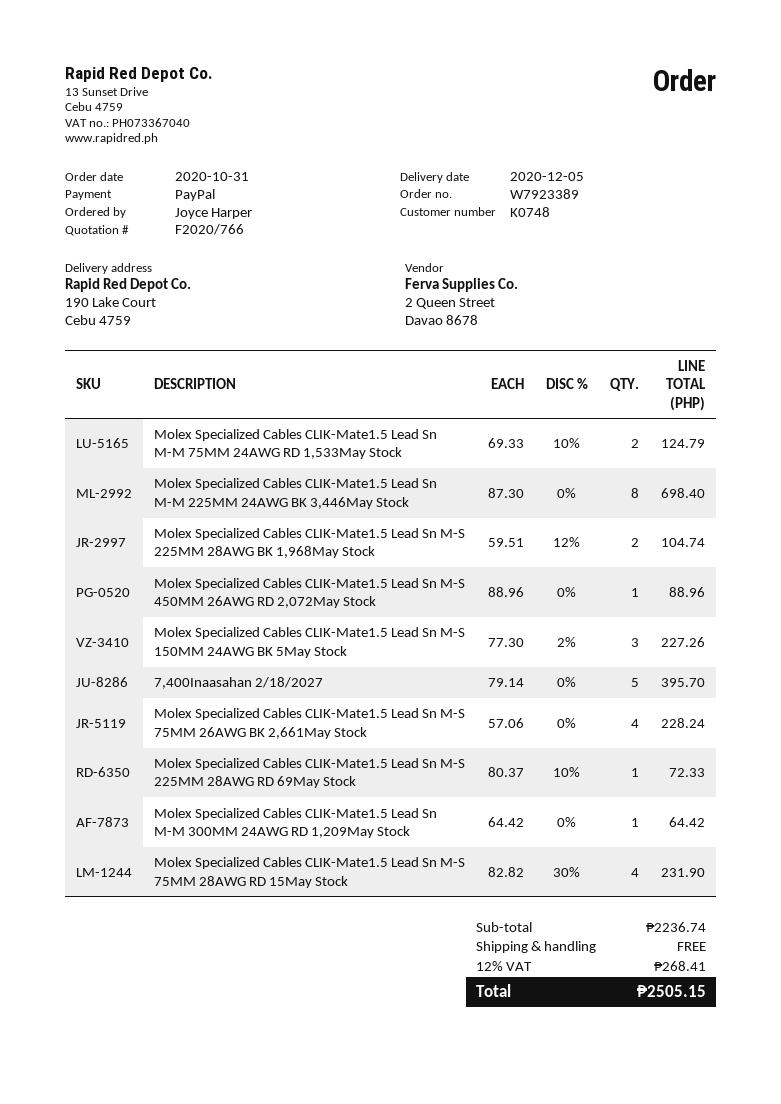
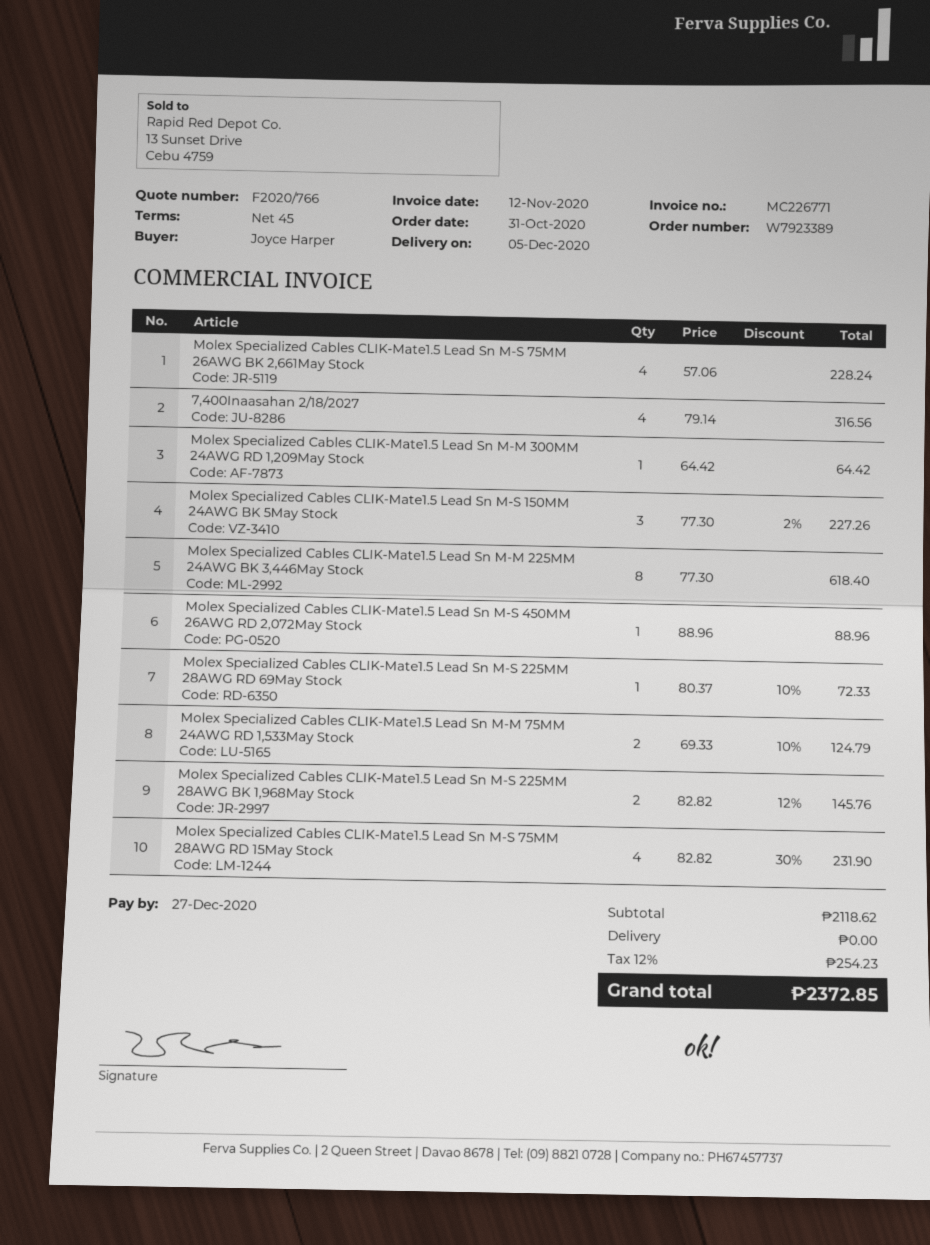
Molex Specialized Cables CLIK-Mate1.5 Lead Sn M-M 225MM 24AWG BK 3,446May Stock: 8 x 87.30 = 698.40 -> 8 x 77.30 = 618.40
Molex Specialized Cables CLIK-Mate1.5 Lead Sn M-S 225MM 28AWG BK 1,968May Stock: 2 x 59.51 - 12% = 104.74 -> 2 x 82.82 - 12% = 145.76
7,400Inaasahan 2/18/2027: 5 x 79.14 = 395.70 -> 4 x 79.14 = 316.56
subtotal: 2236.74 -> 2118.62
tax: 12% = 268.41 -> 12% = 254.23
total: 2505.15 -> 2372.85

